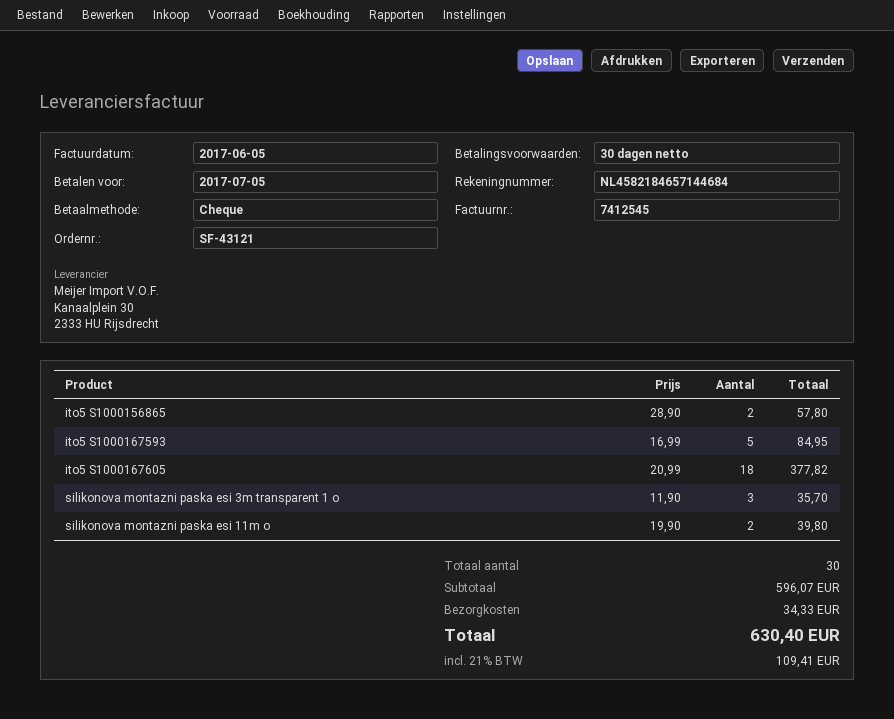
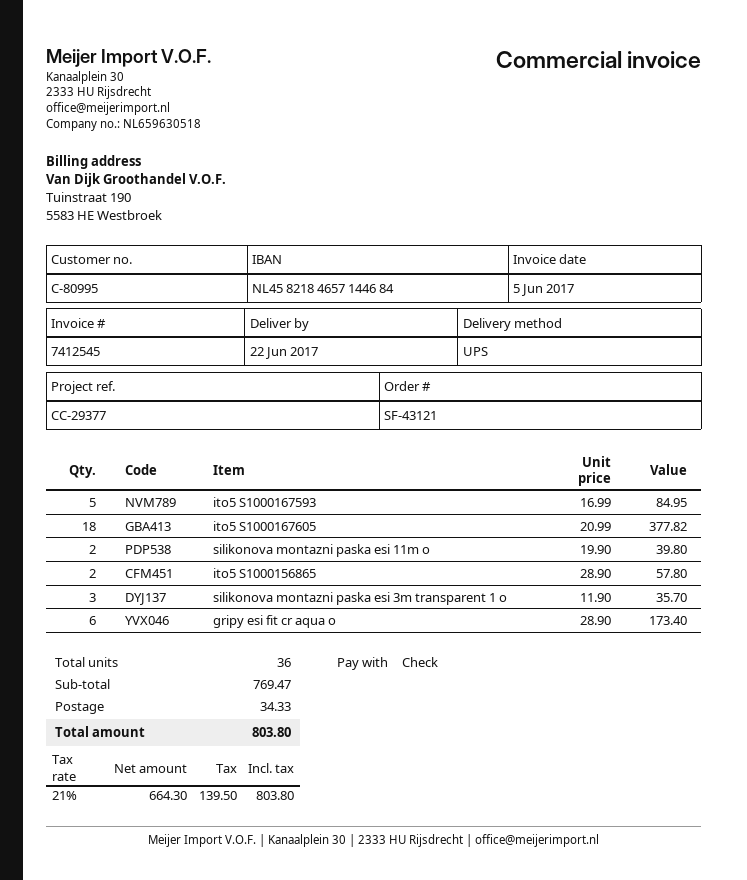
gripy esi fit cr aqua o: none -> 6 x 28.90 = 173.40
total quantity: 30 -> 36
subtotal: 596.07 -> 769.47
tax: 21% = 109.41 -> 21% = 139.50
total: 630.40 -> 803.80

